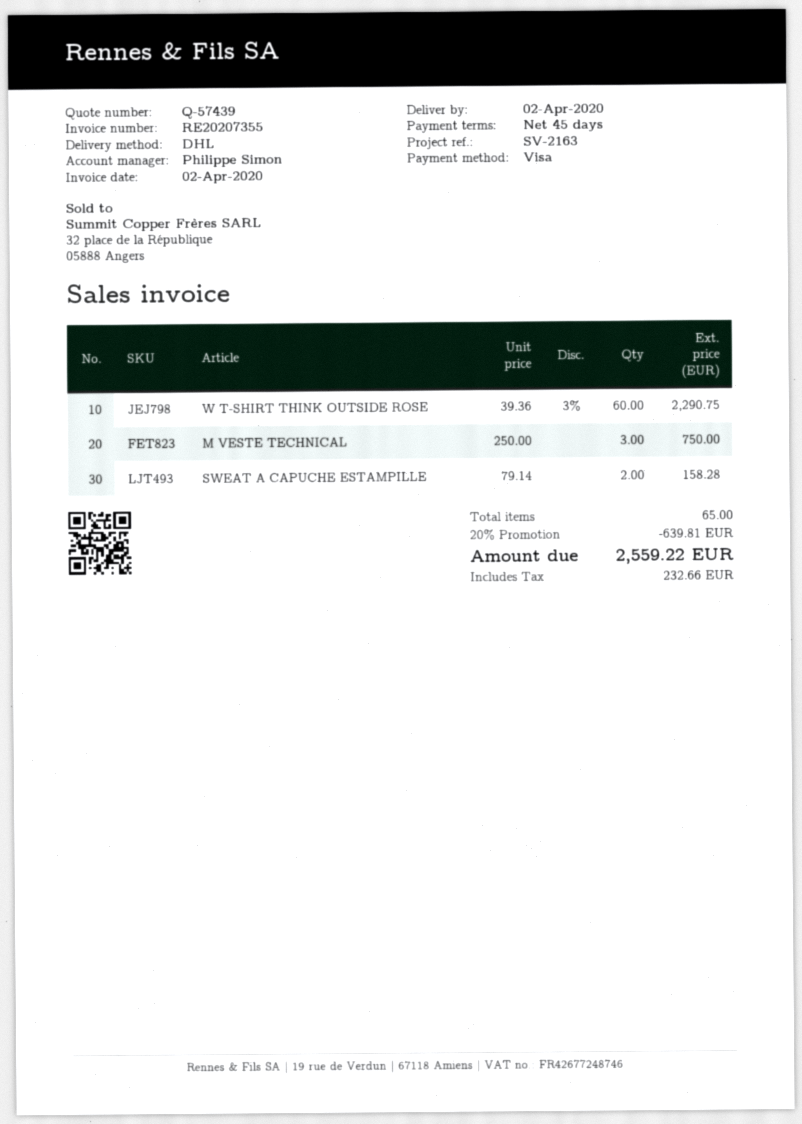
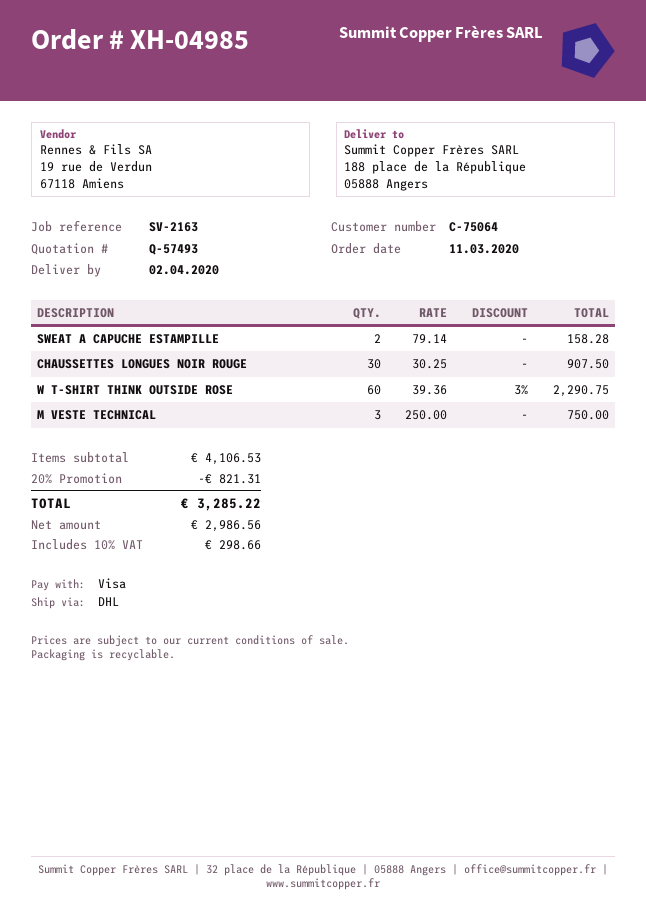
quote number: Q-57439 -> Q-57493
CHAUSSETTES LONGUES NOIR ROUGE: none -> 30 x 30.25 = 907.50
discount: 20% = 639.81 -> 20% = 821.31
tax: 232.66 -> 298.66
total: 2559.22 -> 3285.22

